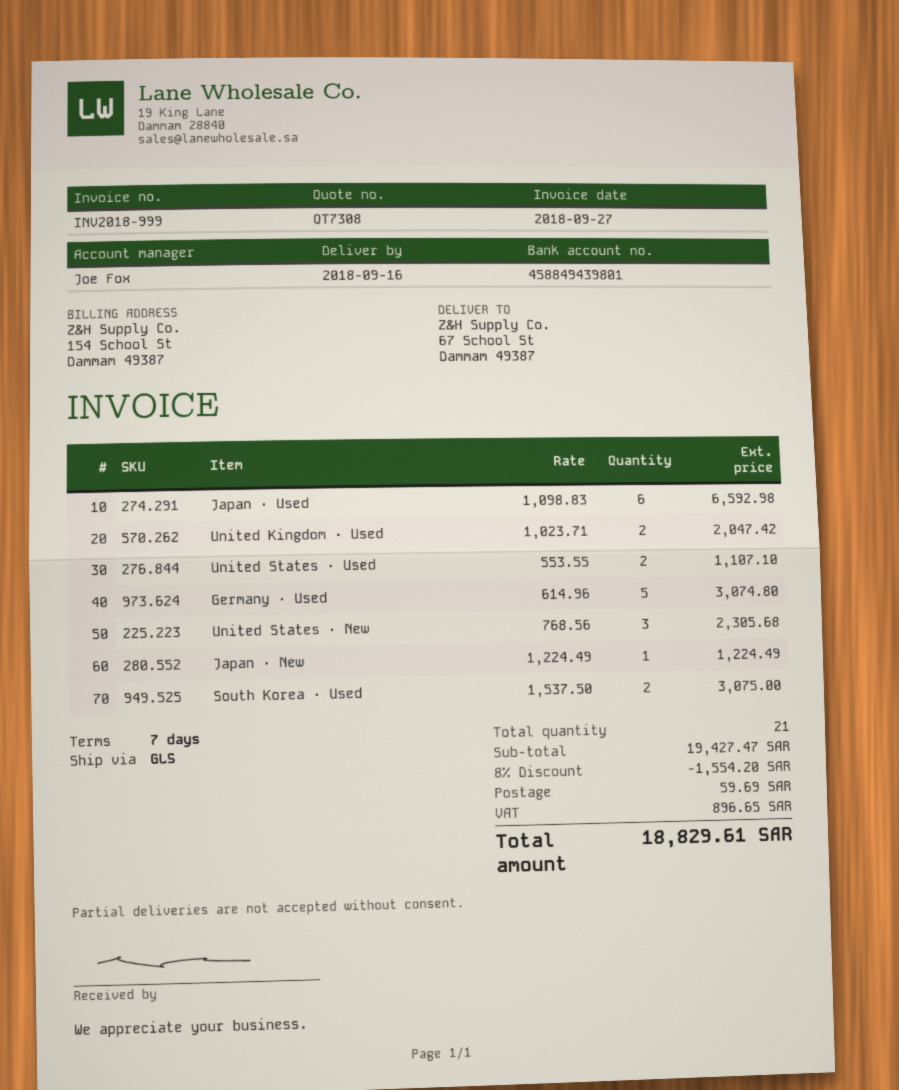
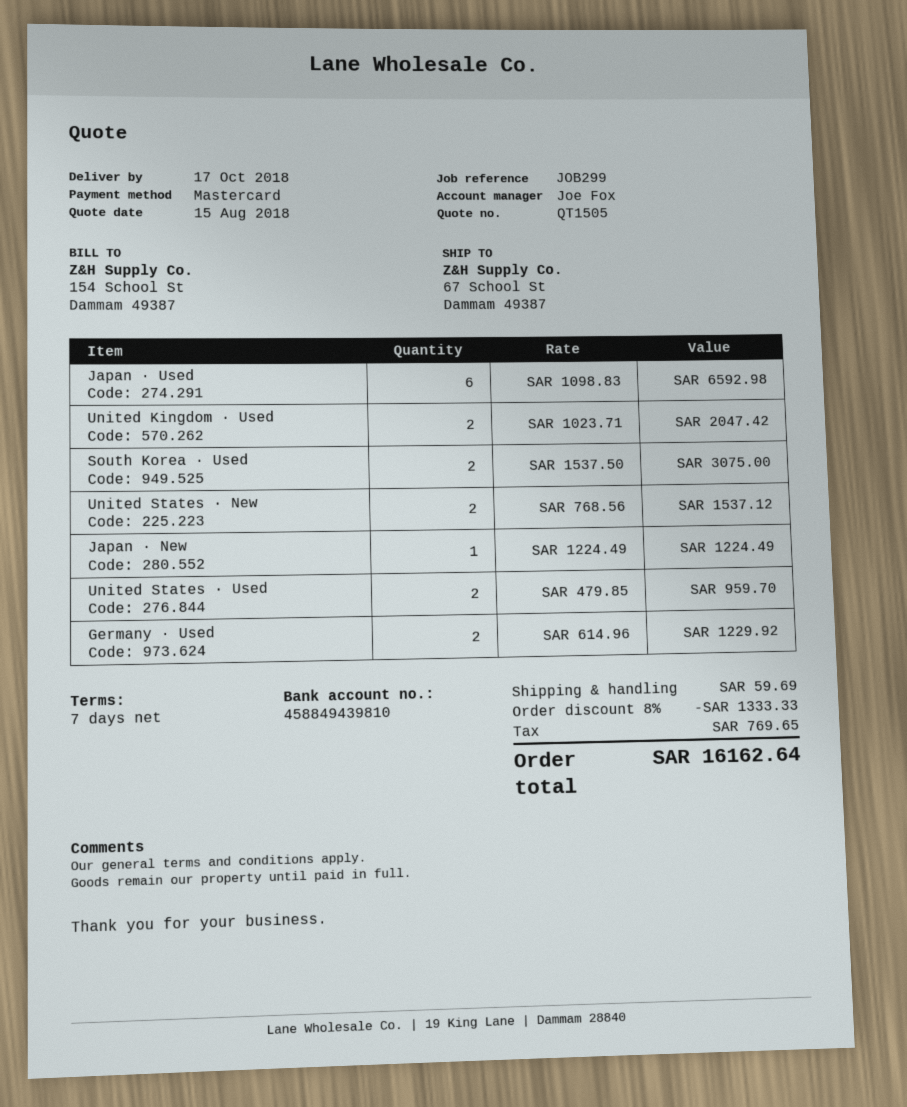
quote number: QT7308 -> QT1505
delivery date: 2018-09-16 -> 2018-10-17
bank account: 458849439801 -> 458849439810
United States · Used: 2 x 553.55 = 1107.10 -> 2 x 479.85 = 959.70
Germany · Used: 5 x 614.96 = 3074.80 -> 2 x 614.96 = 1229.92
United States · New: 3 x 768.56 = 2305.68 -> 2 x 768.56 = 1537.12
discount: 8% = 1554.20 -> 8% = 1333.33
tax: 896.65 -> 769.65
total: 18829.61 -> 16162.64

